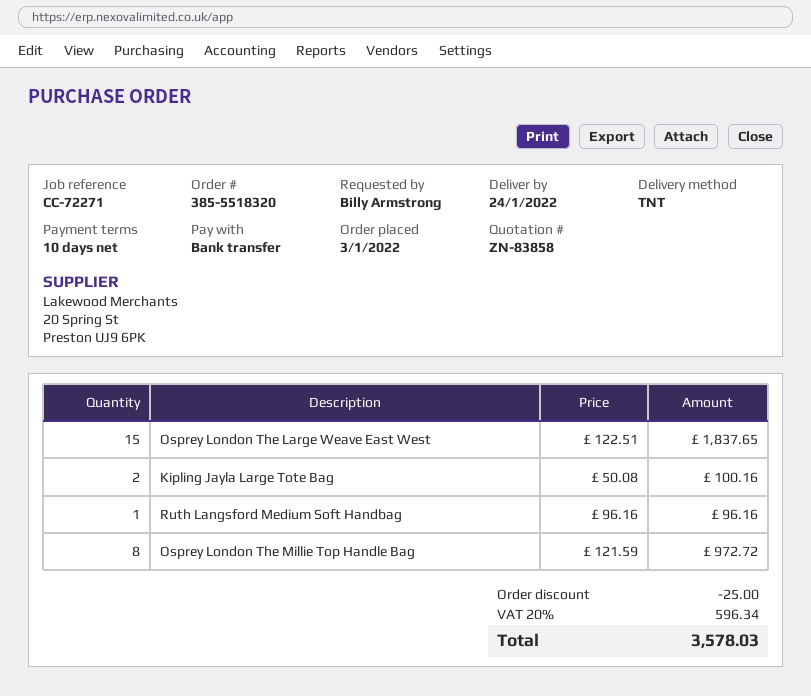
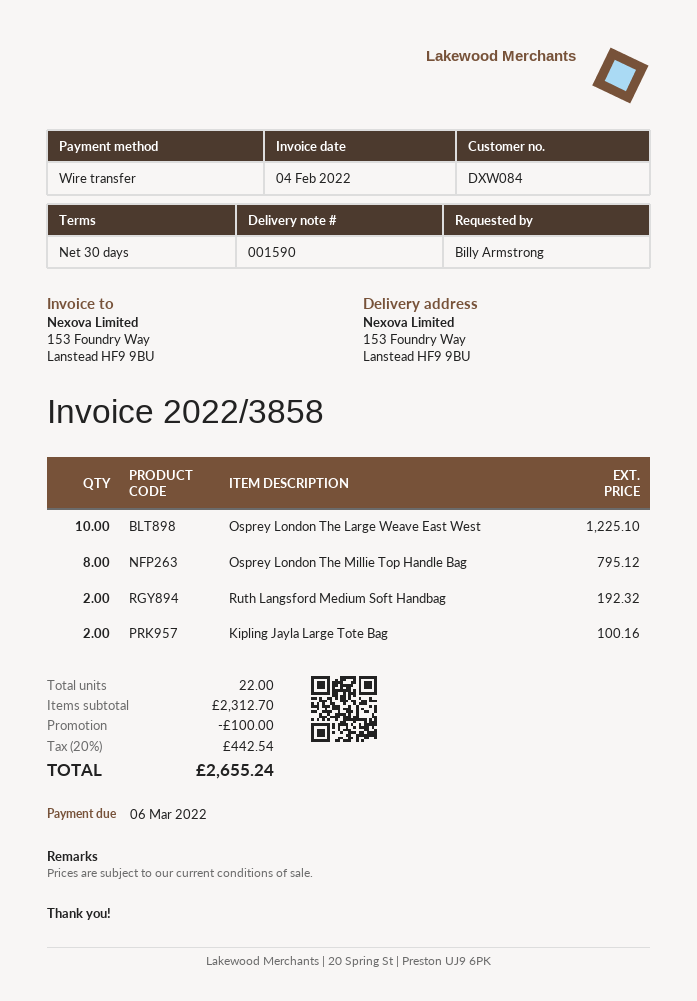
payment terms: 10 days -> 30 days
Osprey London The Large Weave East West: 15 for 1837.65 -> 10 for 1225.10
Ruth Langsford Medium Soft Handbag: 1 for 96.16 -> 2 for 192.32
Osprey London The Millie Top Handle Bag: 8 for 972.72 -> 8 for 795.12
discount: 25.00 -> 100.00
tax: 20% = 596.34 -> 20% = 442.54
total: 3578.03 -> 2655.24

